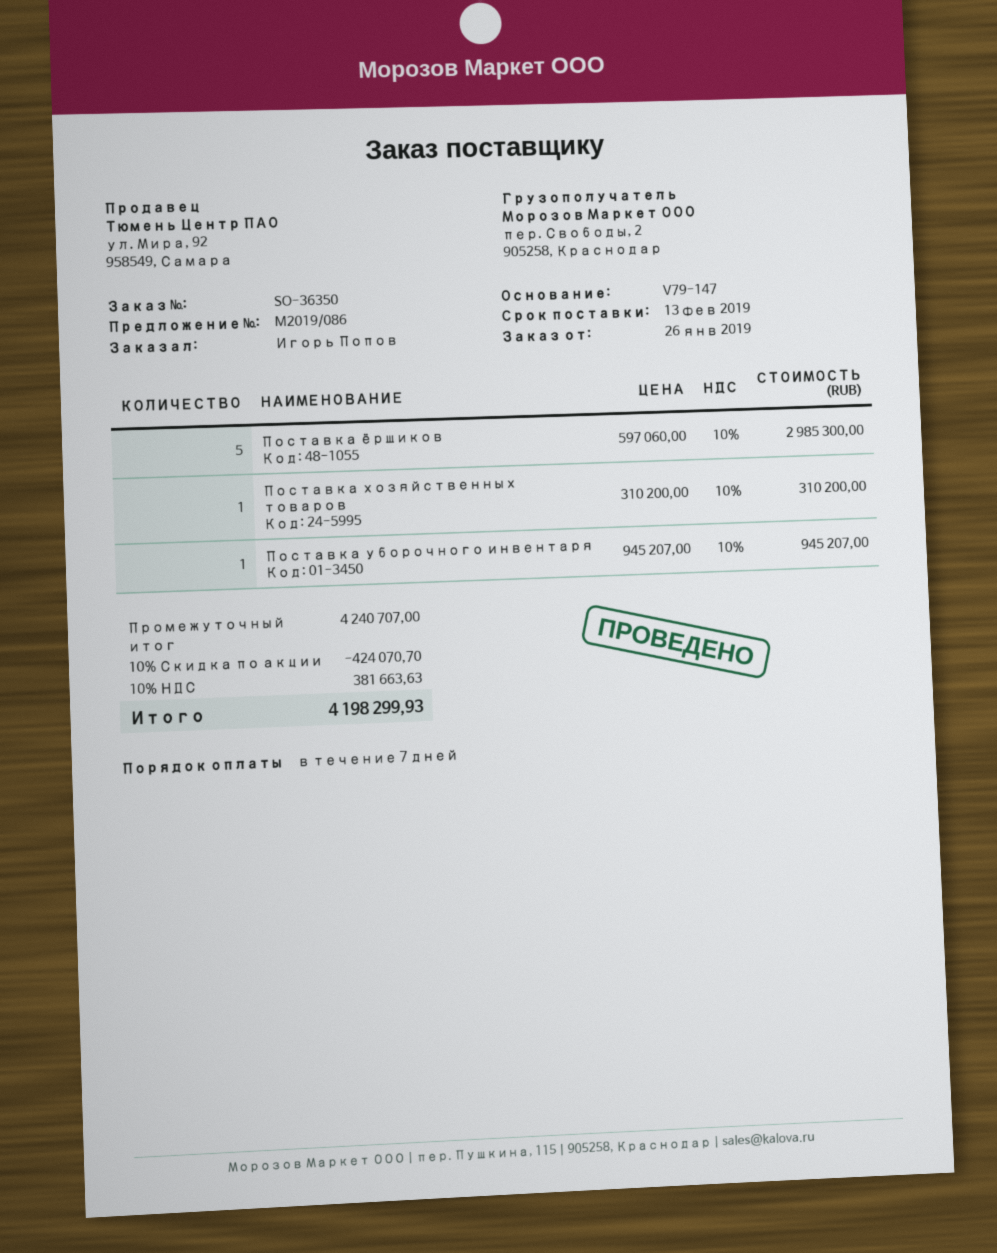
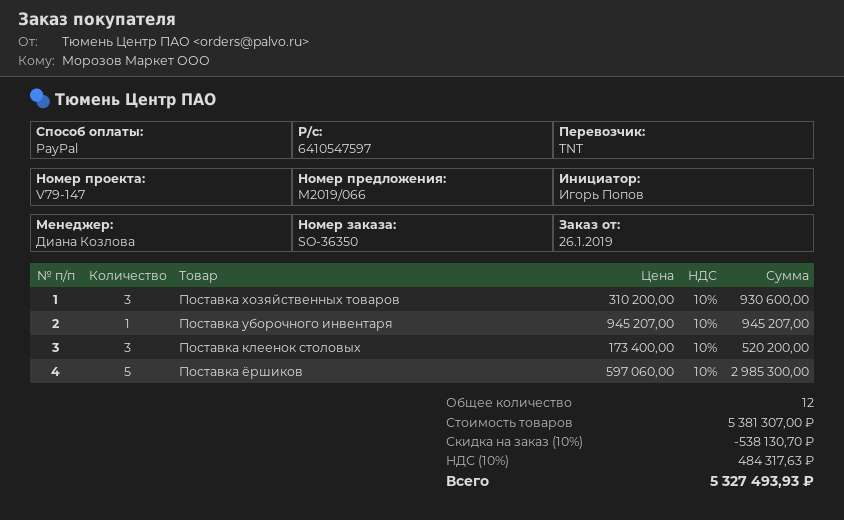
quote number: M2019/086 -> M2019/066
Поставка хозяйственных товаров: 1 x 310200.00 = 310200.00 -> 3 x 310200.00 = 930600.00
Поставка клеенок столовых: none -> 3 x 173400.00 = 520200.00
subtotal: 4240707.00 -> 5381307.00
discount: 10% = 424070.70 -> 10% = 538130.70
tax: 10% = 381663.63 -> 10% = 484317.63
total: 4198299.93 -> 5327493.93

